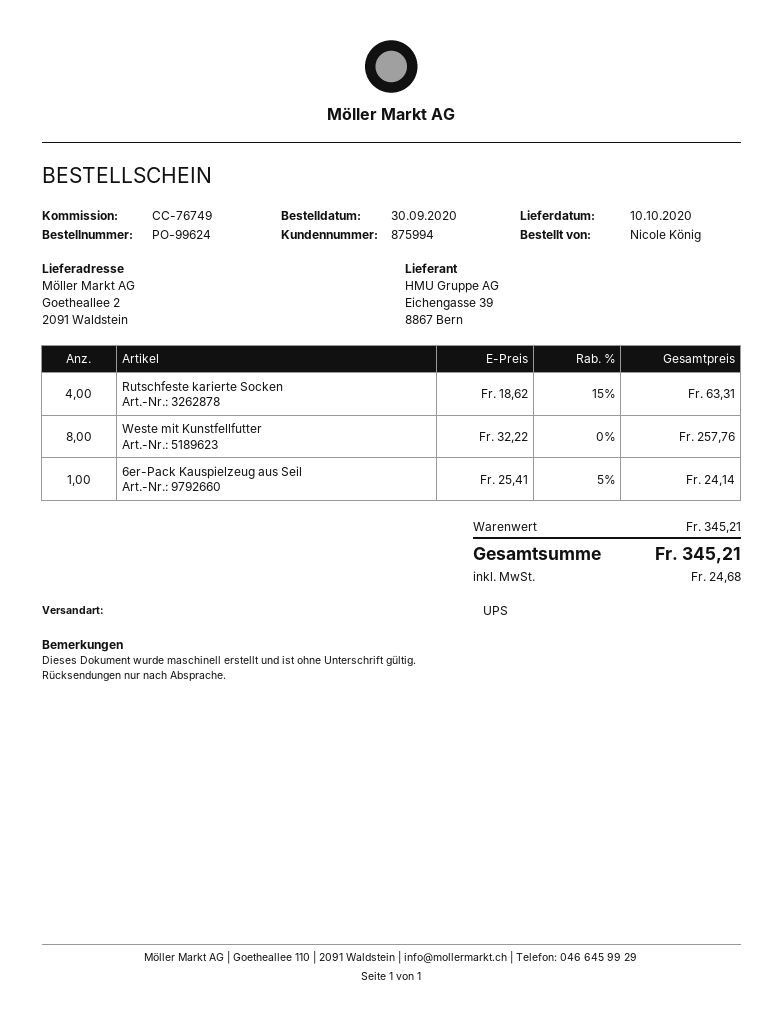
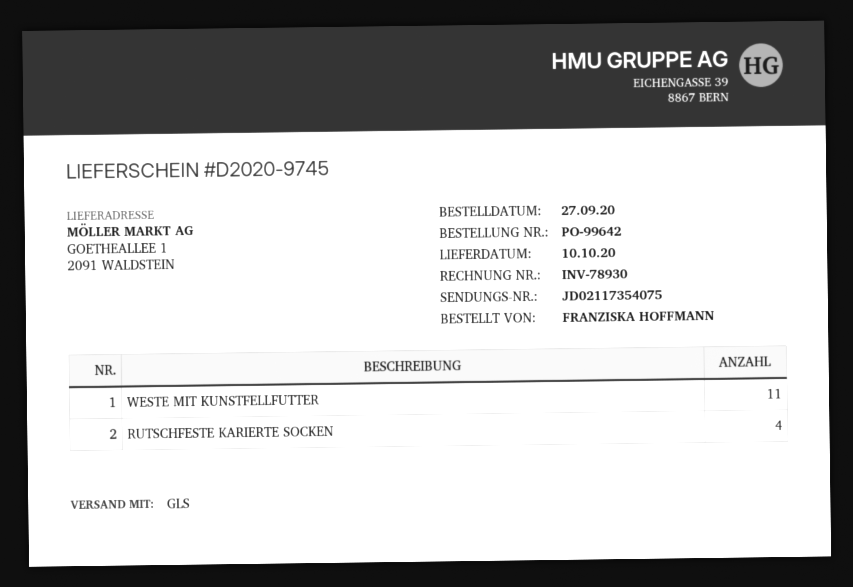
order number: PO-99624 -> PO-99642
order date: 2020-09-30 -> 2020-09-27
ordered by: Nicole König -> FRANZISKA HOFFMANN
shipping method: UPS -> GLS
ship to: Goetheallee 2, 2091 Waldstein -> GOETHEALLEE 1, 2091 WALDSTEIN
Weste mit Kunstfellfutter: 8 -> 11
6er-Pack Kauspielzeug aus Seil: 1 -> none

